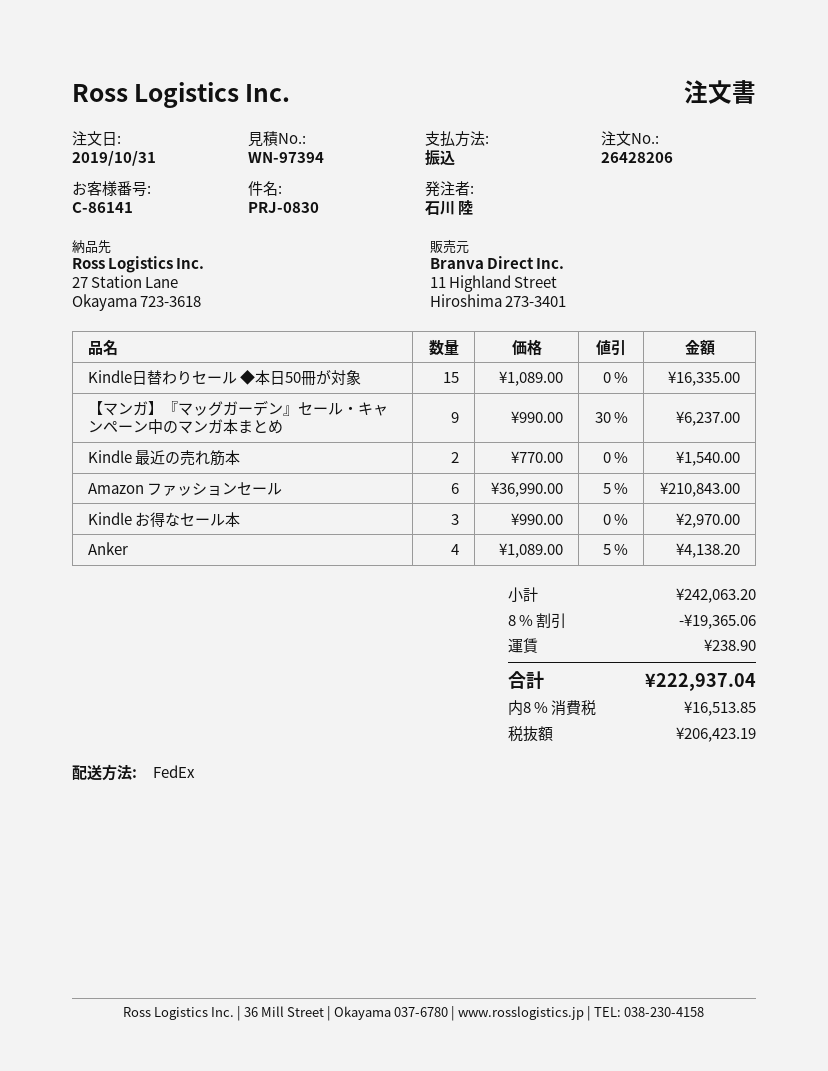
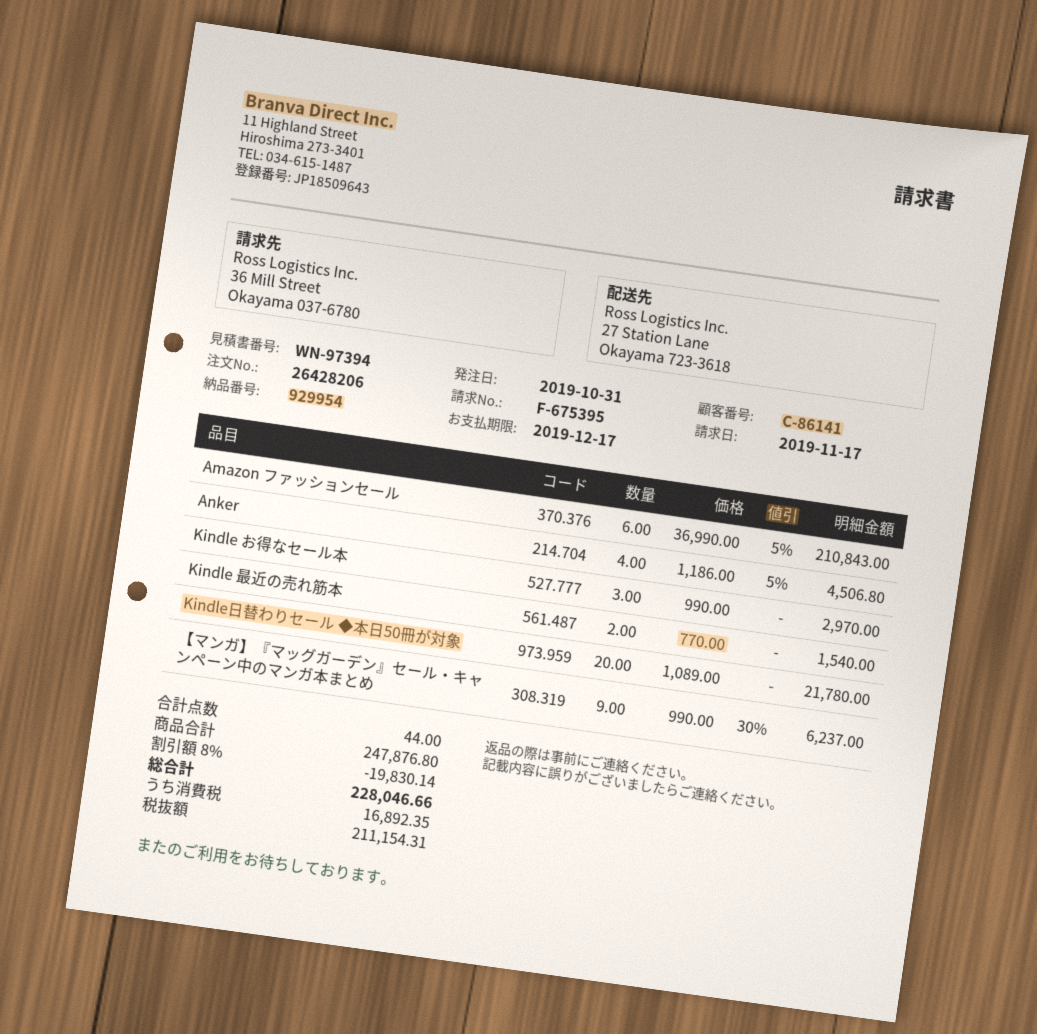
Kindle日替わりセール ◆本日50冊が対象: 15 x 1089.00 = 16335.00 -> 20 x 1089.00 = 21780.00
Anker: 4 x 1089.00 - 5% = 4138.20 -> 4 x 1186.00 - 5% = 4506.80
subtotal: 242063.20 -> 247876.80
discount: 8% = 19365.06 -> 8% = 19830.14
shipping: 238.90 -> none
net: 206423.19 -> 211154.31
tax: 16513.85 -> 16892.35
total: 222937.04 -> 228046.66

